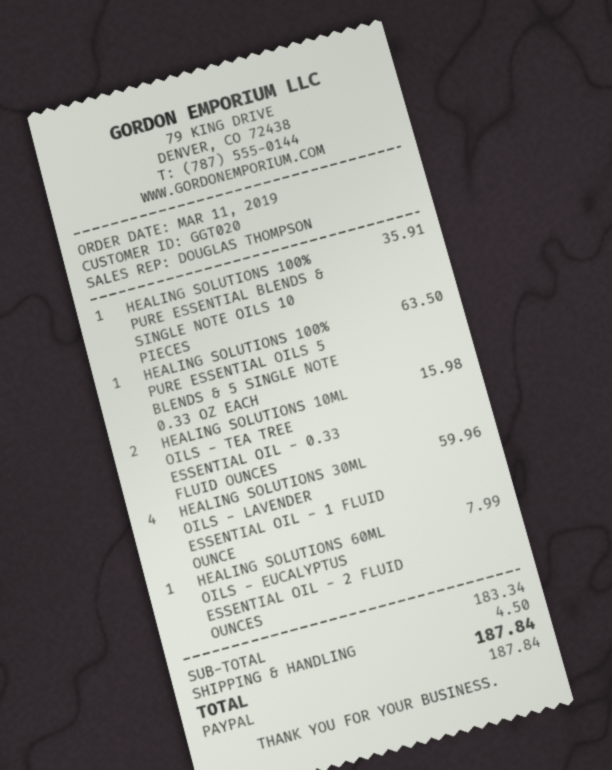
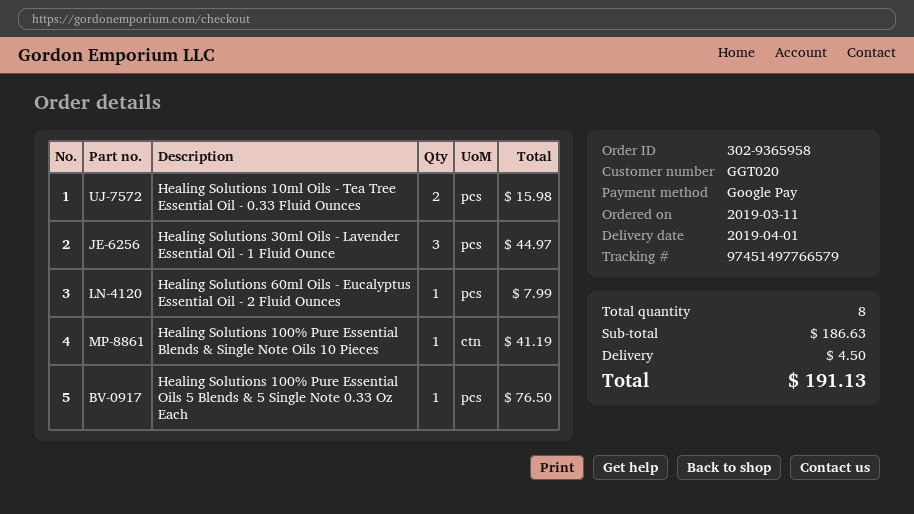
payment method: PayPal -> Google Pay
HEALING SOLUTIONS 100% PURE ESSENTIAL BLENDS & SINGLE NOTE OILS 10 PIECES: 1 for 35.91 -> 1 for 41.19
HEALING SOLUTIONS 100% PURE ESSENTIAL OILS 5 BLENDS & 5 SINGLE NOTE 0.33 OZ EACH: 1 for 63.50 -> 1 for 76.50
HEALING SOLUTIONS 30ML OILS - LAVENDER ESSENTIAL OIL - 1 FLUID OUNCE: 4 for 59.96 -> 3 for 44.97
subtotal: 183.34 -> 186.63
total: 187.84 -> 191.13

